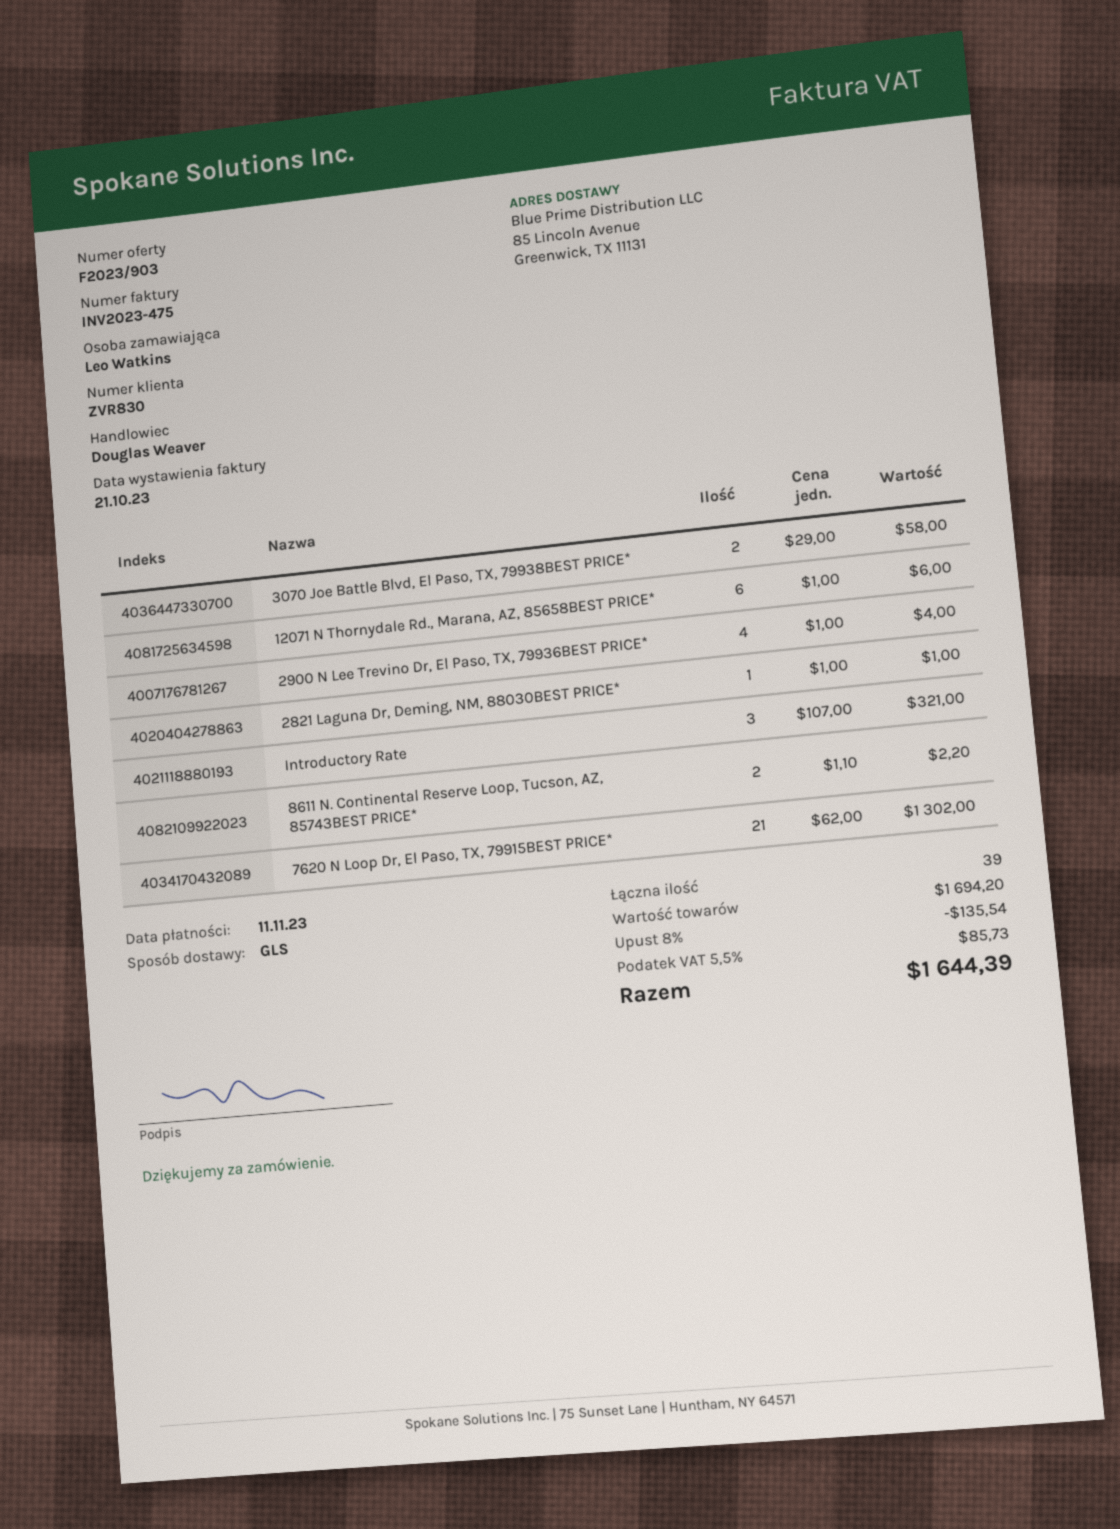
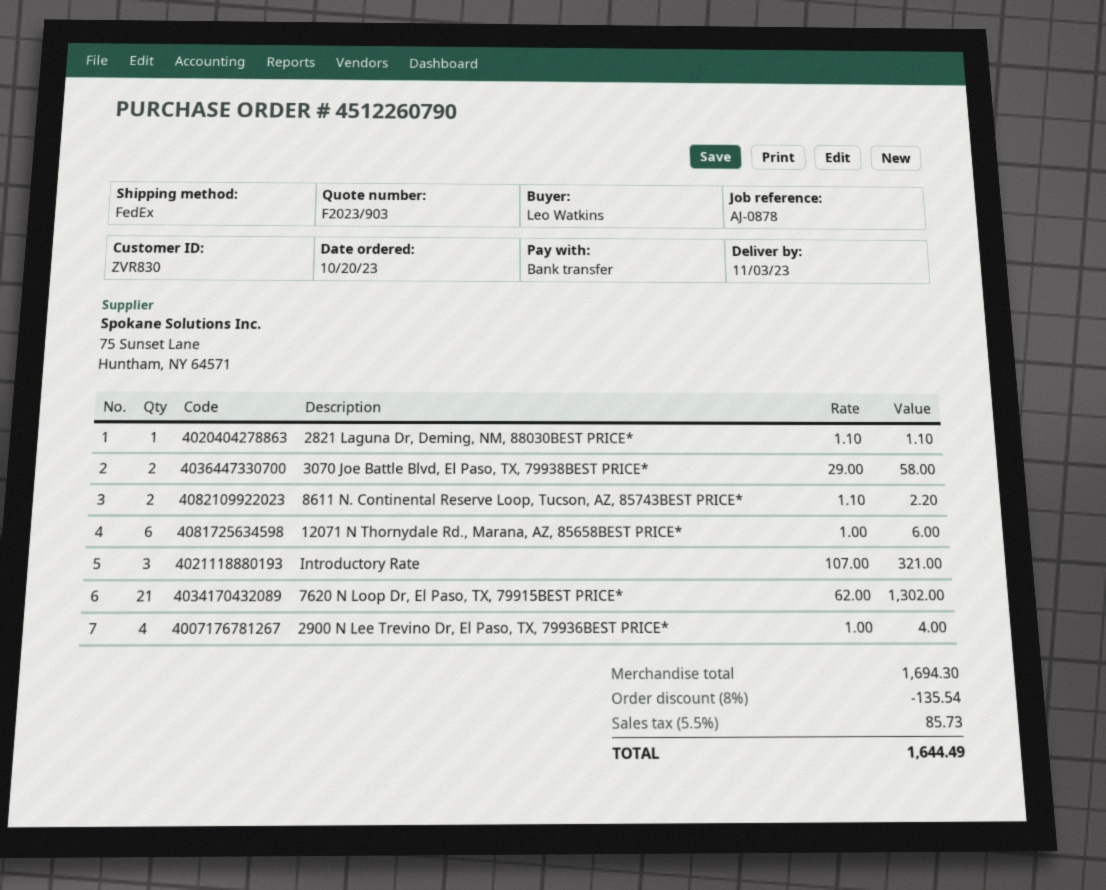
shipping method: GLS -> FedEx
2821 Laguna Dr, Deming, NM, 88030BEST PRICE*: 1 x 1.00 = 1.00 -> 1 x 1.10 = 1.10
subtotal: 1694.20 -> 1694.30
total: 1644.39 -> 1644.49

